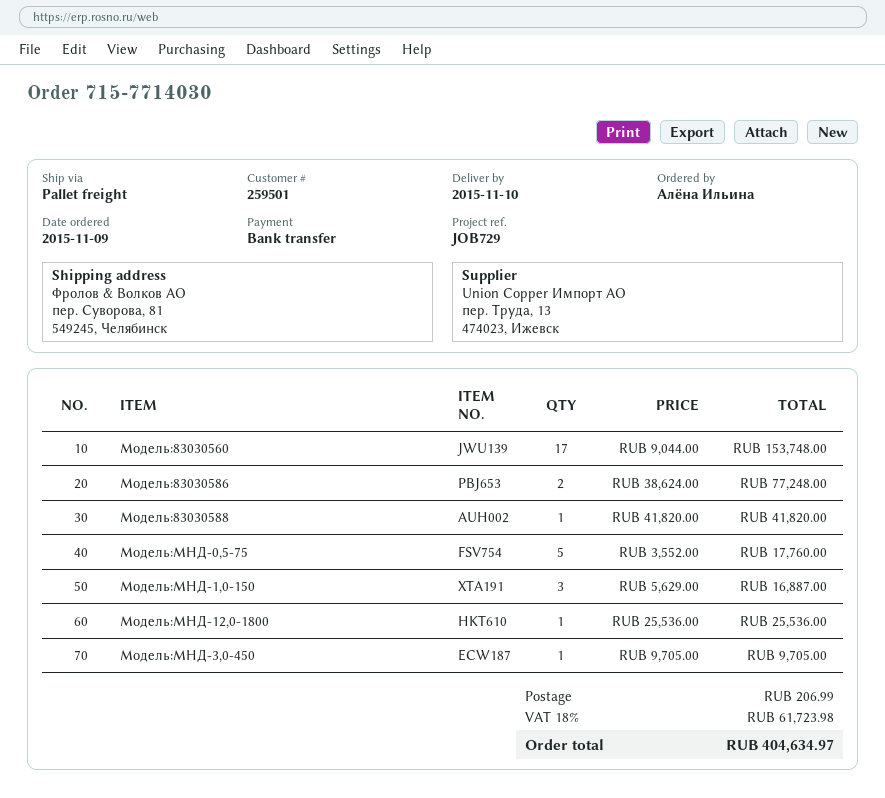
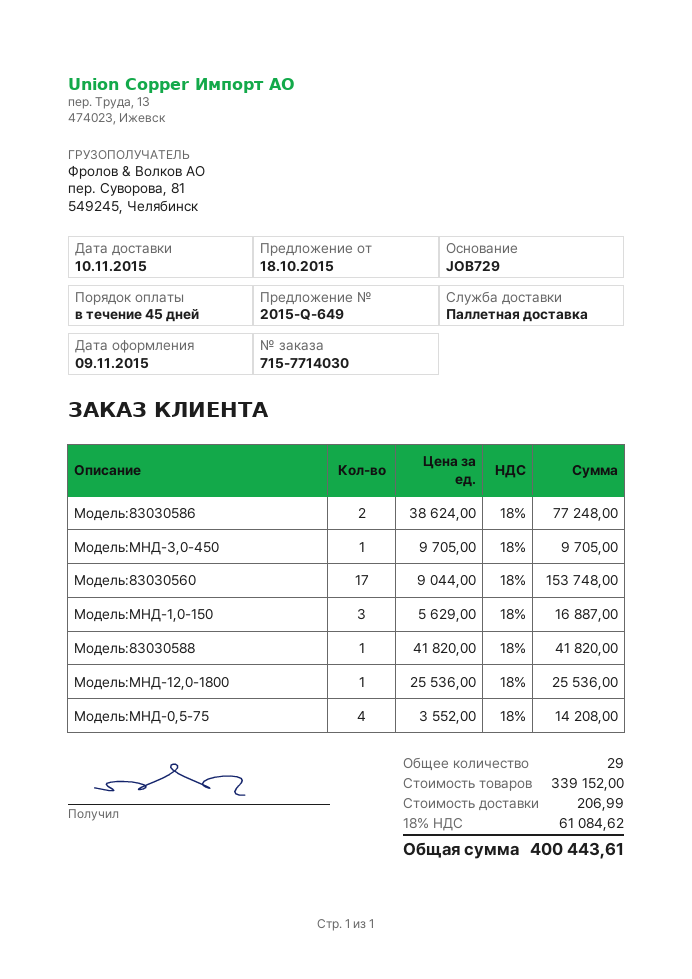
Модель:МНД-0,5-75: 5 x 3552.00 = 17760.00 -> 4 x 3552.00 = 14208.00
tax: 18% = 61723.98 -> 18% = 61084.62
total: 404634.97 -> 400443.61

